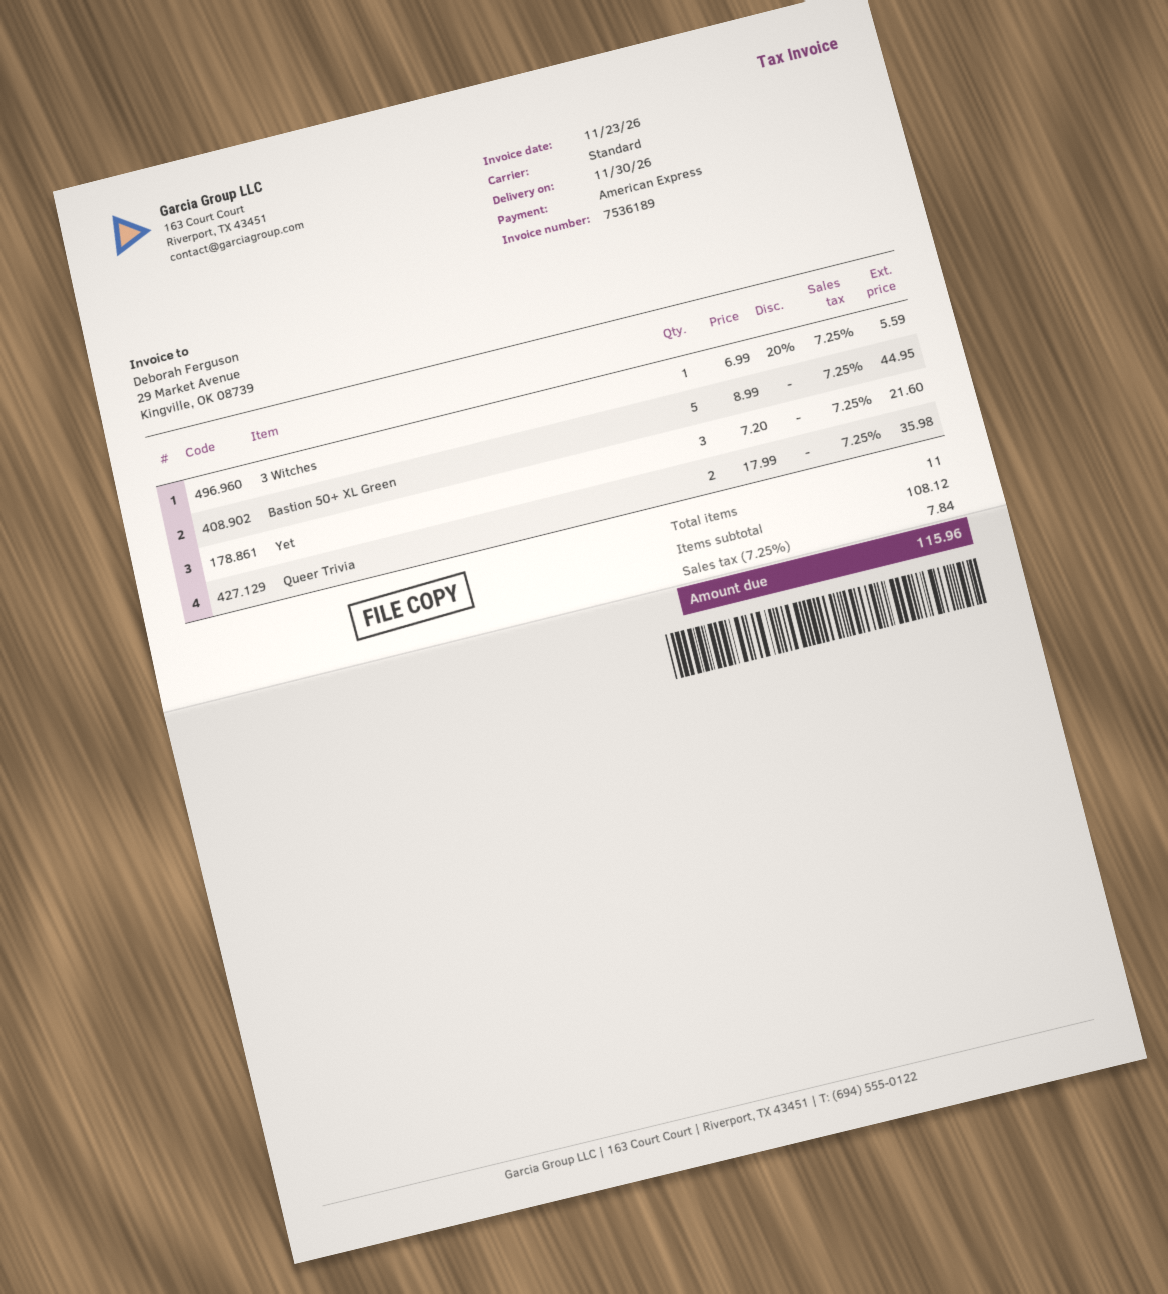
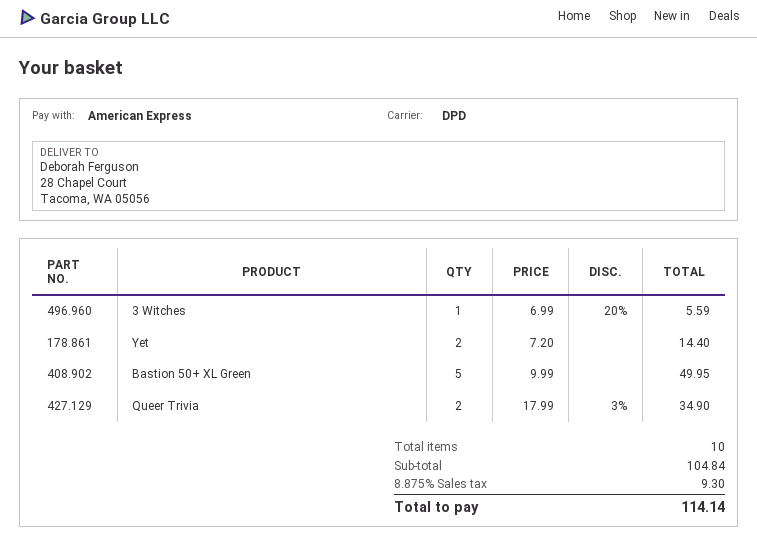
shipping method: standard -> DPD
Bastion 50+ XL Green: 5 x 8.99 = 44.95 -> 5 x 9.99 = 49.95
Yet: 3 x 7.20 = 21.60 -> 2 x 7.20 = 14.40
Queer Trivia: 2 x 17.99 = 35.98 -> 2 x 17.99 - 3% = 34.90
total quantity: 11 -> 10
subtotal: 108.12 -> 104.84
tax: 7.25% = 7.84 -> 8.875% = 9.30
total: 115.96 -> 114.14

